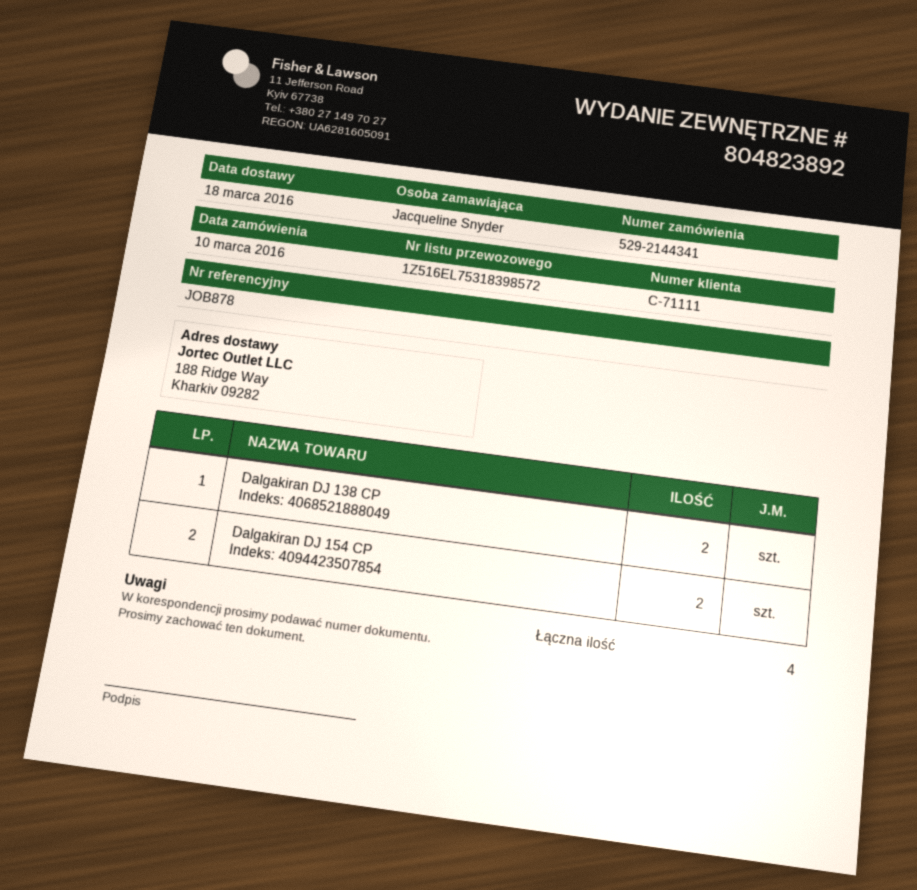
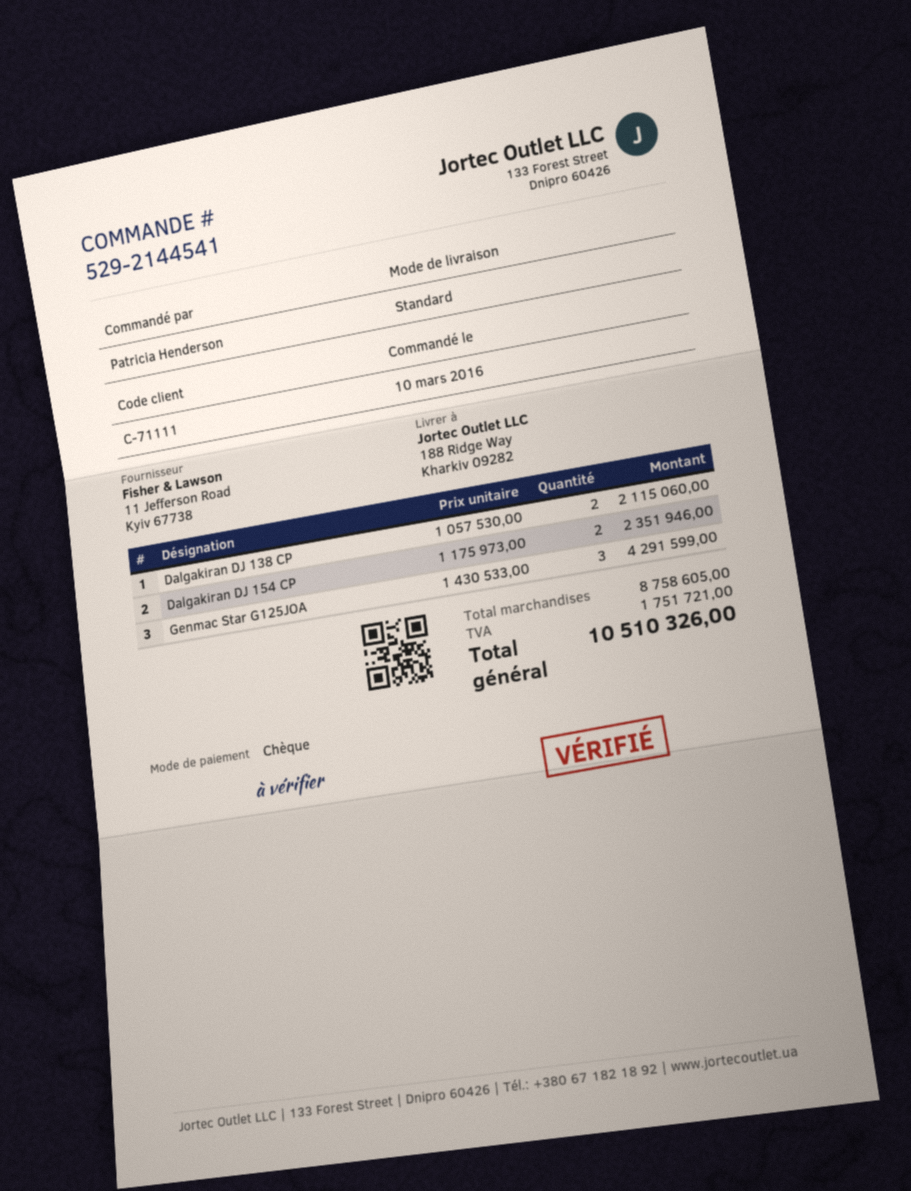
order number: 529-2144341 -> 529-2144541
ordered by: Jacqueline Snyder -> Patricia Henderson
Genmac Star G125JOA: none -> 3

